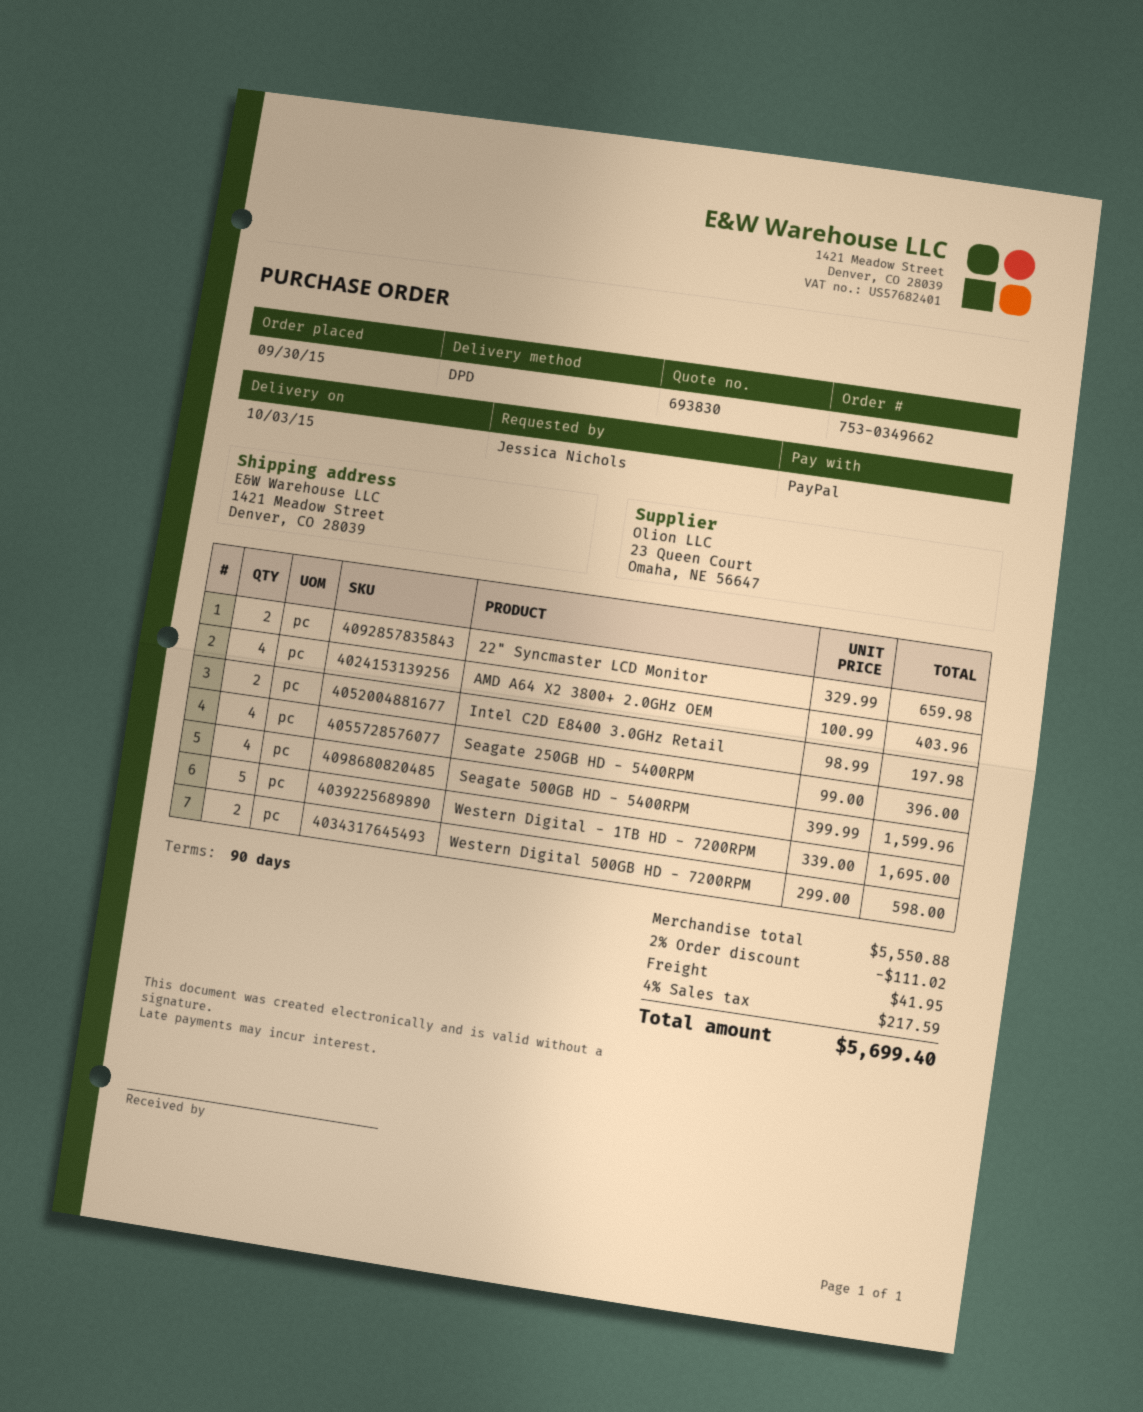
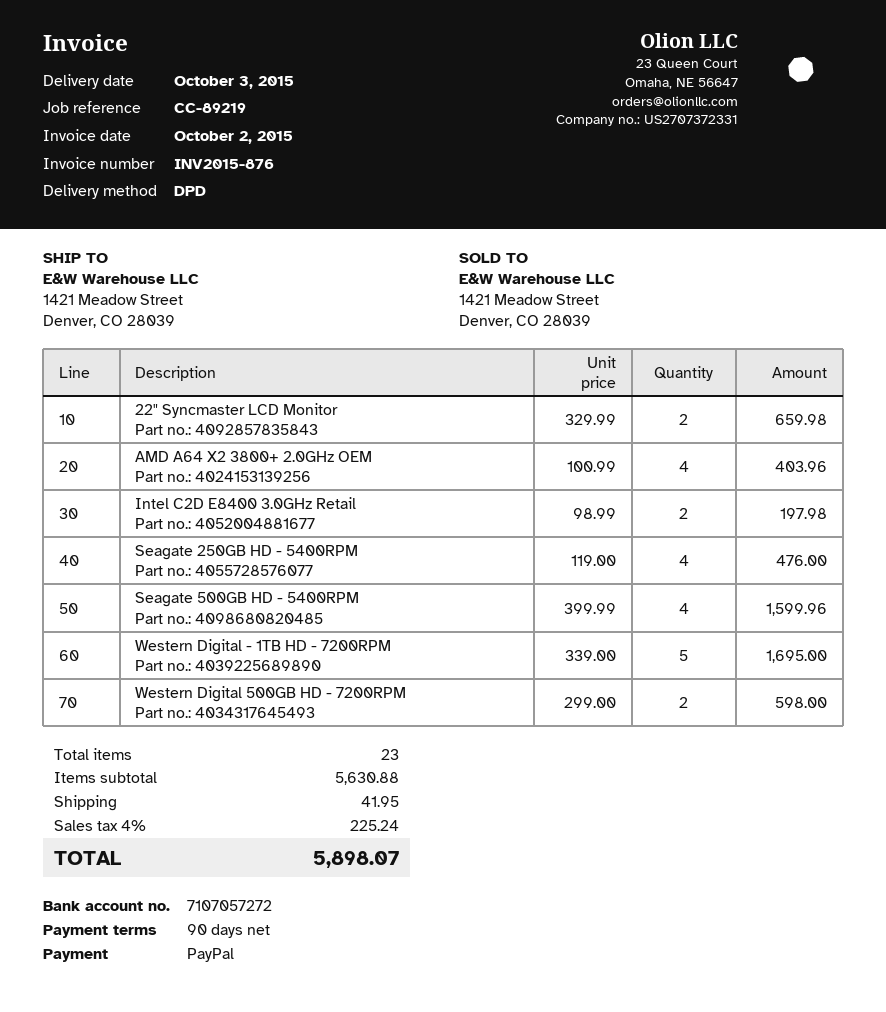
Seagate 250GB HD - 5400RPM: 4 x 99.00 = 396.00 -> 4 x 119.00 = 476.00
subtotal: 5550.88 -> 5630.88
discount: 2% = 111.02 -> none
tax: 4% = 217.59 -> 4% = 225.24
total: 5699.40 -> 5898.07

